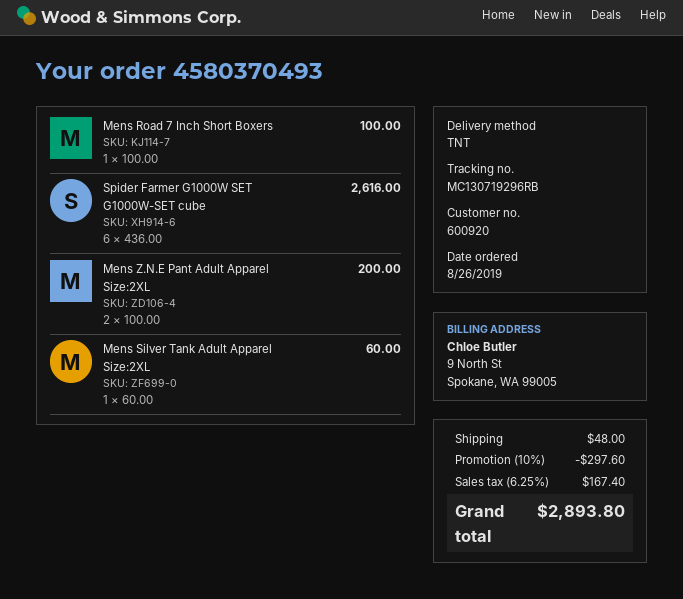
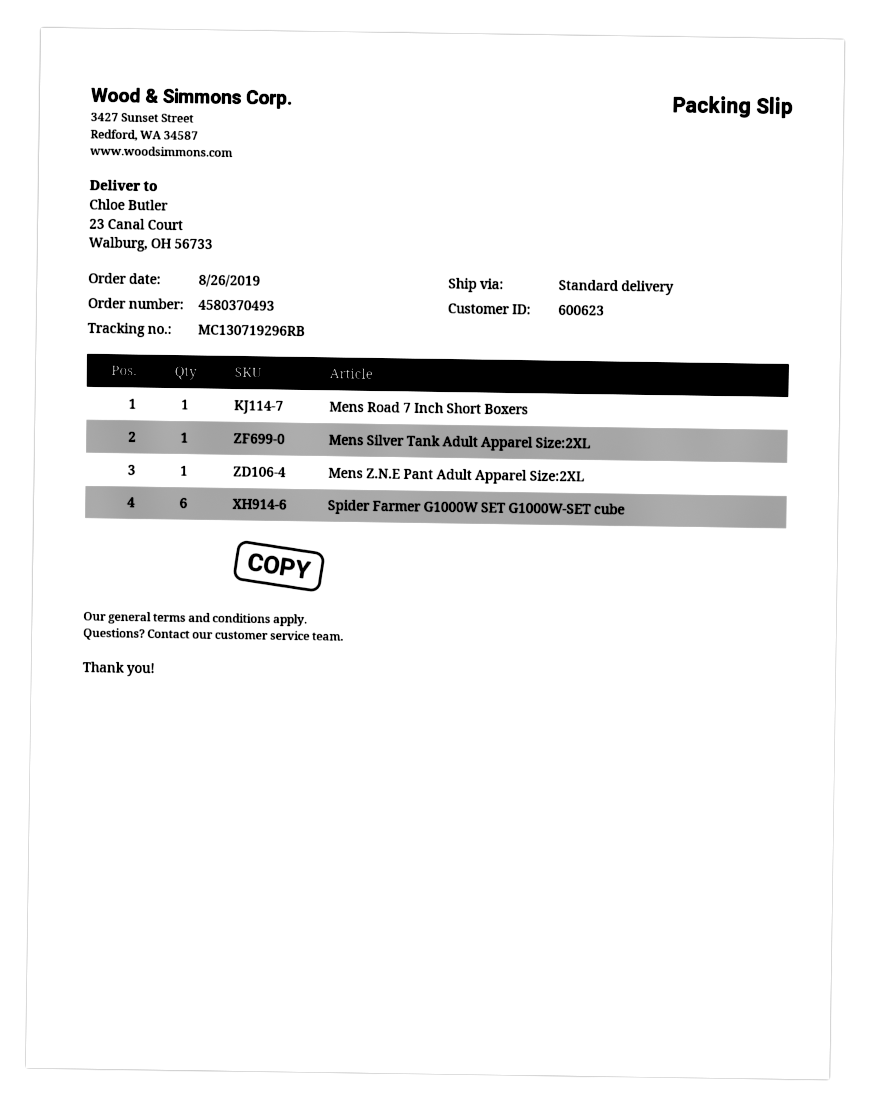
customer number: 600920 -> 600623
shipping method: TNT -> standard
Mens Z.N.E Pant Adult Apparel Size:2XL: 2 -> 1

